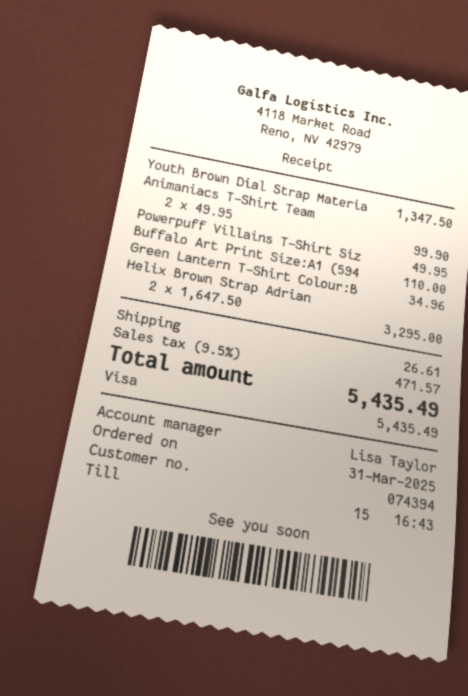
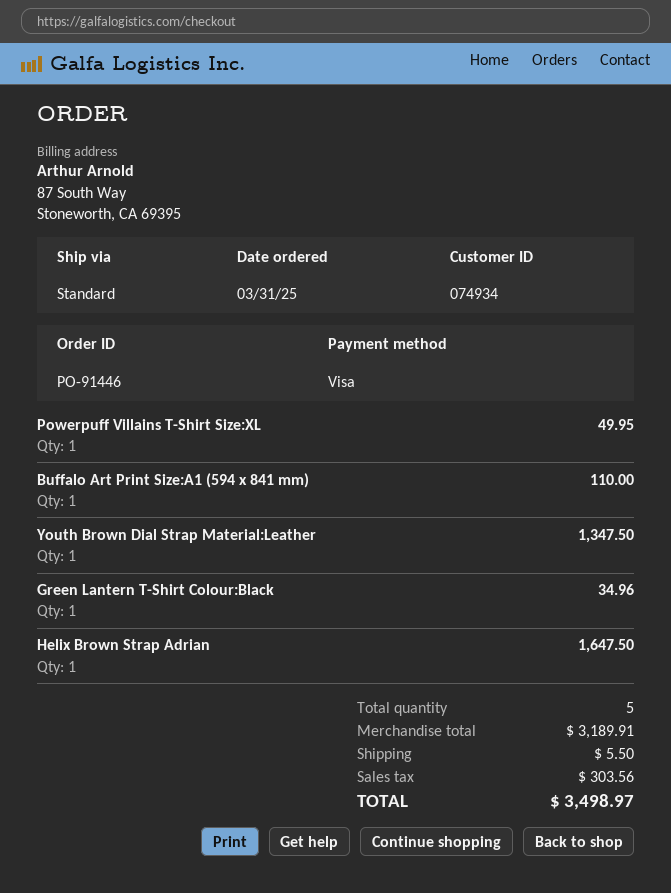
customer number: 074394 -> 074934
Animaniacs T-Shirt Team: 2 for 99.90 -> none
Helix Brown Strap Adrian: 2 for 3295.00 -> 1 for 1647.50
shipping: 26.61 -> 5.50
tax: 471.57 -> 303.56
total: 5435.49 -> 3498.97

